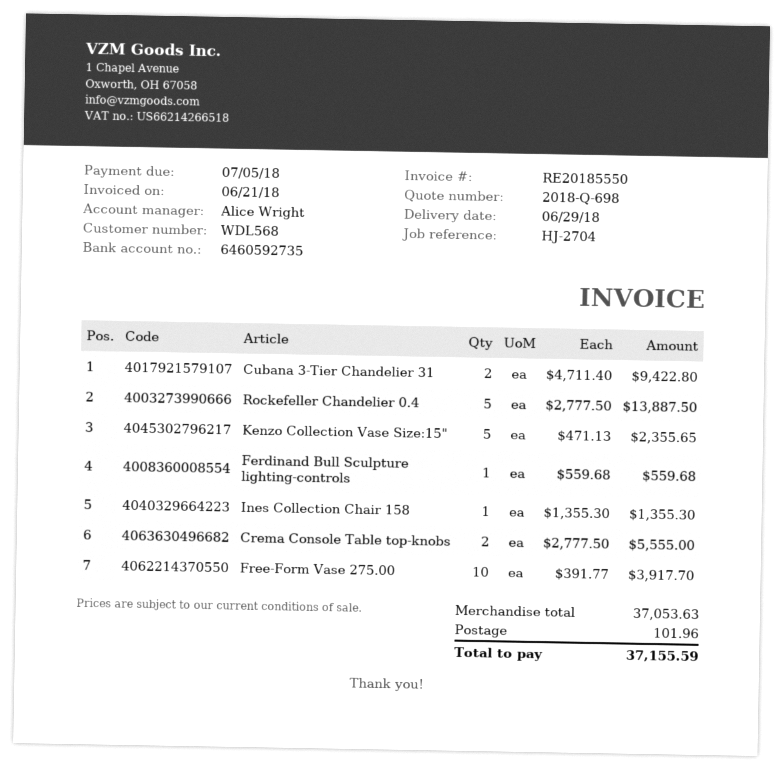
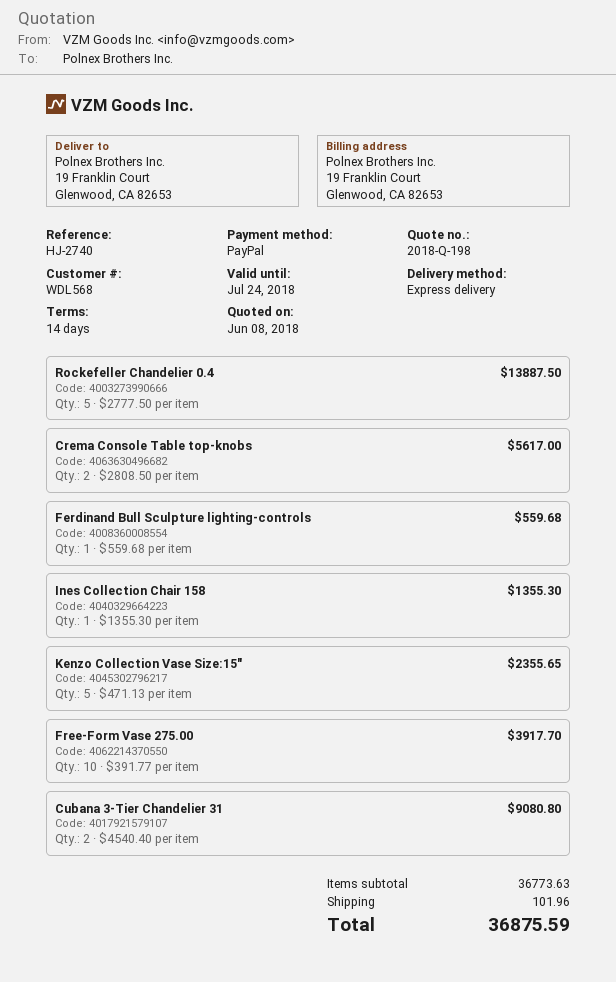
quote number: 2018-Q-698 -> 2018-Q-198
reference: HJ-2704 -> HJ-2740
Cubana 3-Tier Chandelier 31: 2 x 4711.40 = 9422.80 -> 2 x 4540.40 = 9080.80
Crema Console Table top-knobs: 2 x 2777.50 = 5555.00 -> 2 x 2808.50 = 5617.00
subtotal: 37053.63 -> 36773.63
total: 37155.59 -> 36875.59

